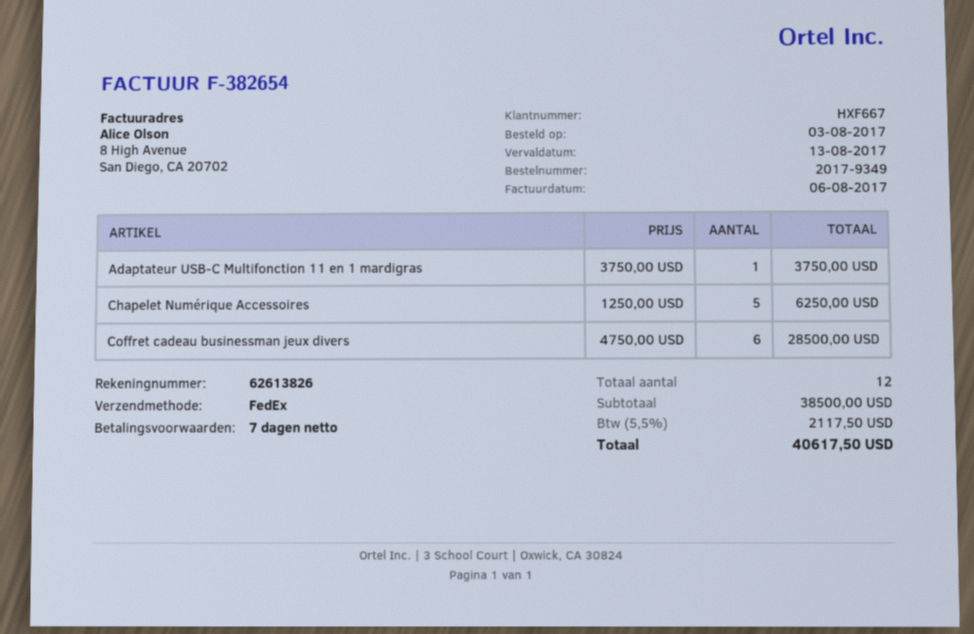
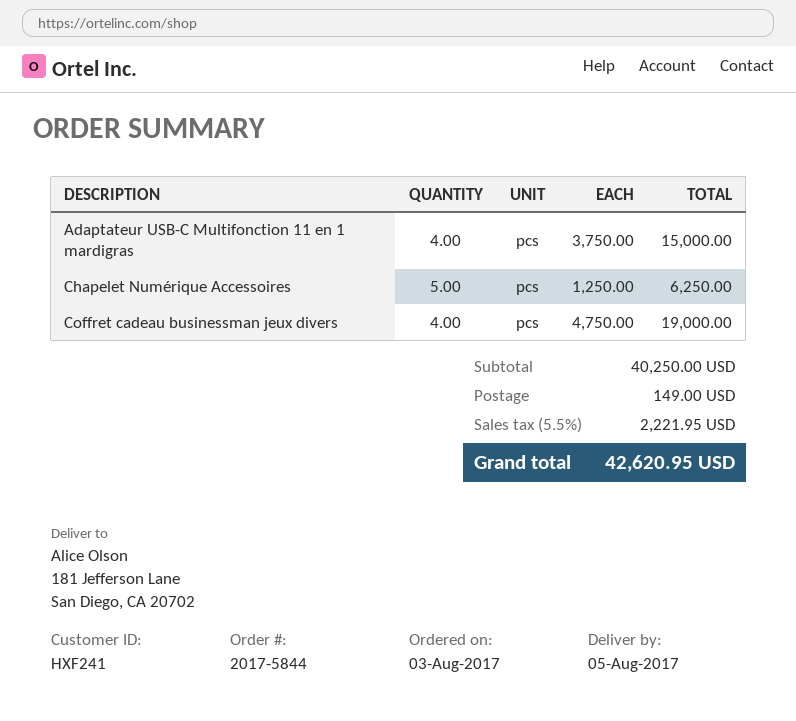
order number: 2017-9349 -> 2017-5844
customer number: HXF667 -> HXF241
Adaptateur USB-C Multifonction 11 en 1 mardigras: 1 x 3750.00 = 3750.00 -> 4 x 3750.00 = 15000.00
Coffret cadeau businessman jeux divers: 6 x 4750.00 = 28500.00 -> 4 x 4750.00 = 19000.00
subtotal: 38500.00 -> 40250.00
shipping: none -> 149.00
tax: 5.5% = 2117.50 -> 5.5% = 2221.95
total: 40617.50 -> 42620.95

